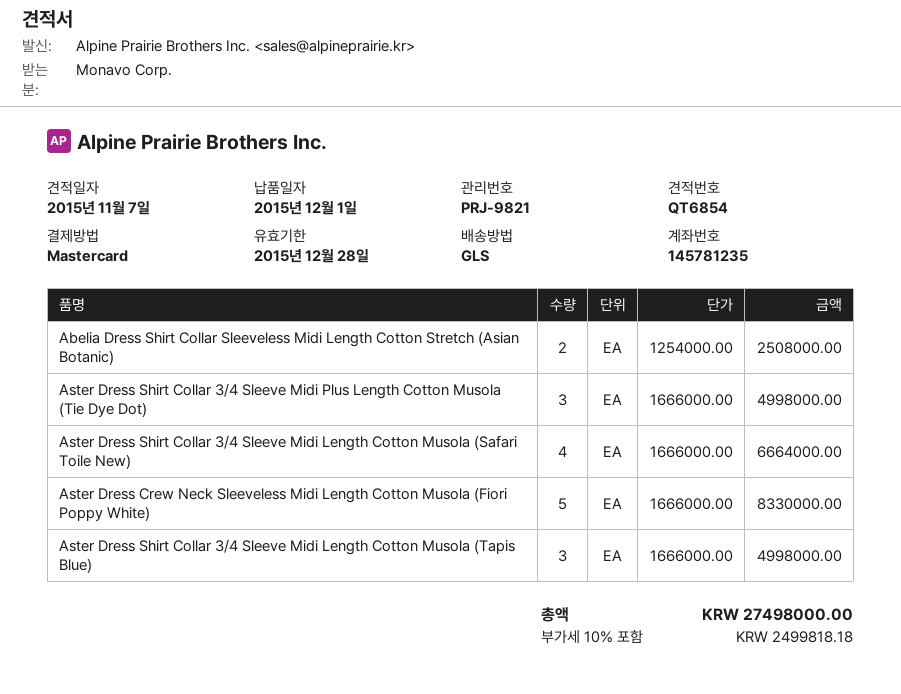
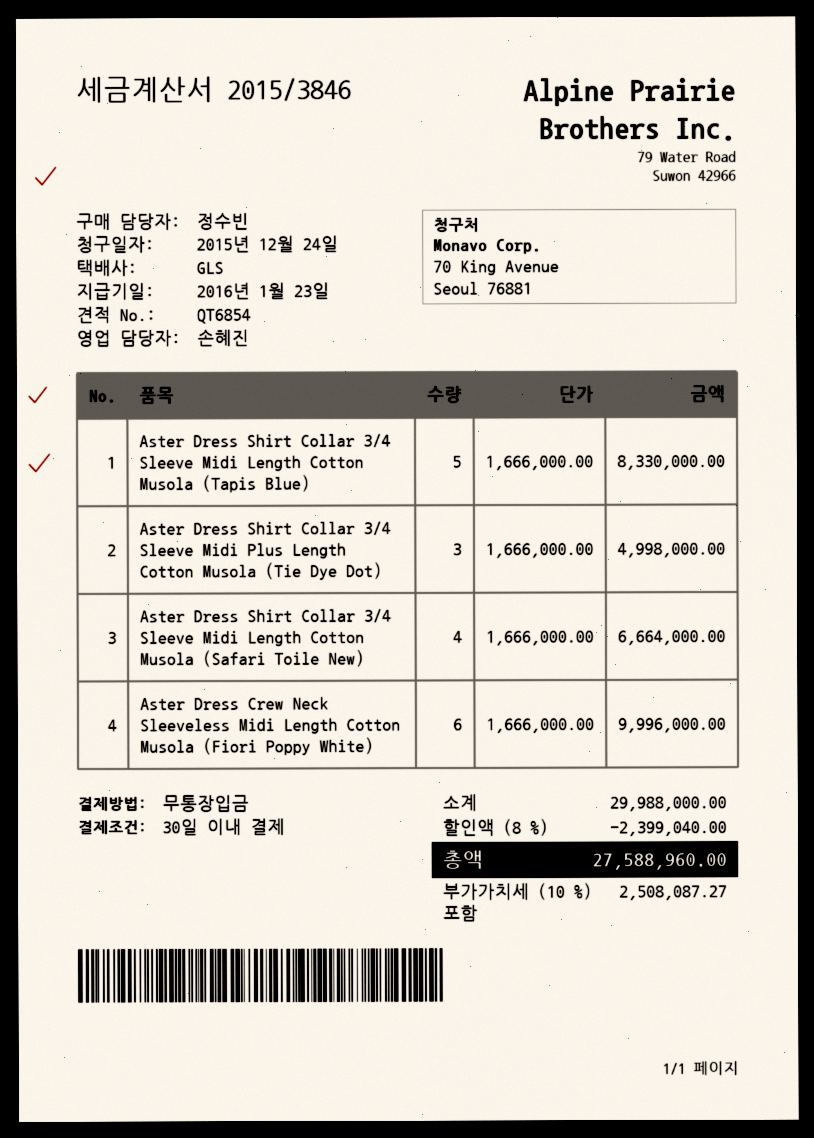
payment method: Mastercard -> bank transfer
Abelia Dress Shirt Collar Sleeveless Midi Length Cotton Stretch (Asian Botanic): 2 x 1254000.00 = 2508000.00 -> none
Aster Dress Crew Neck Sleeveless Midi Length Cotton Musola (Fiori Poppy White): 5 x 1666000.00 = 8330000.00 -> 6 x 1666000.00 = 9996000.00
Aster Dress Shirt Collar 3/4 Sleeve Midi Length Cotton Musola (Tapis Blue): 3 x 1666000.00 = 4998000.00 -> 5 x 1666000.00 = 8330000.00
discount: none -> 8% = 2399040.00
tax: 10% = 2499818.18 -> 10% = 2508087.27
total: 27498000.00 -> 27588960.00

